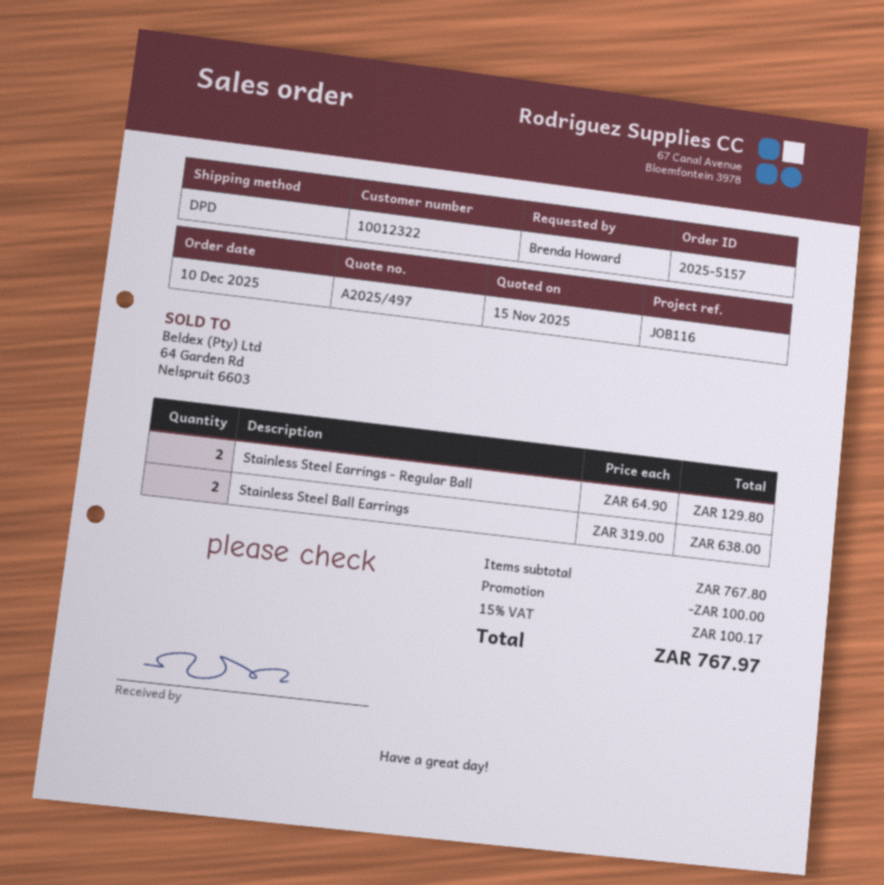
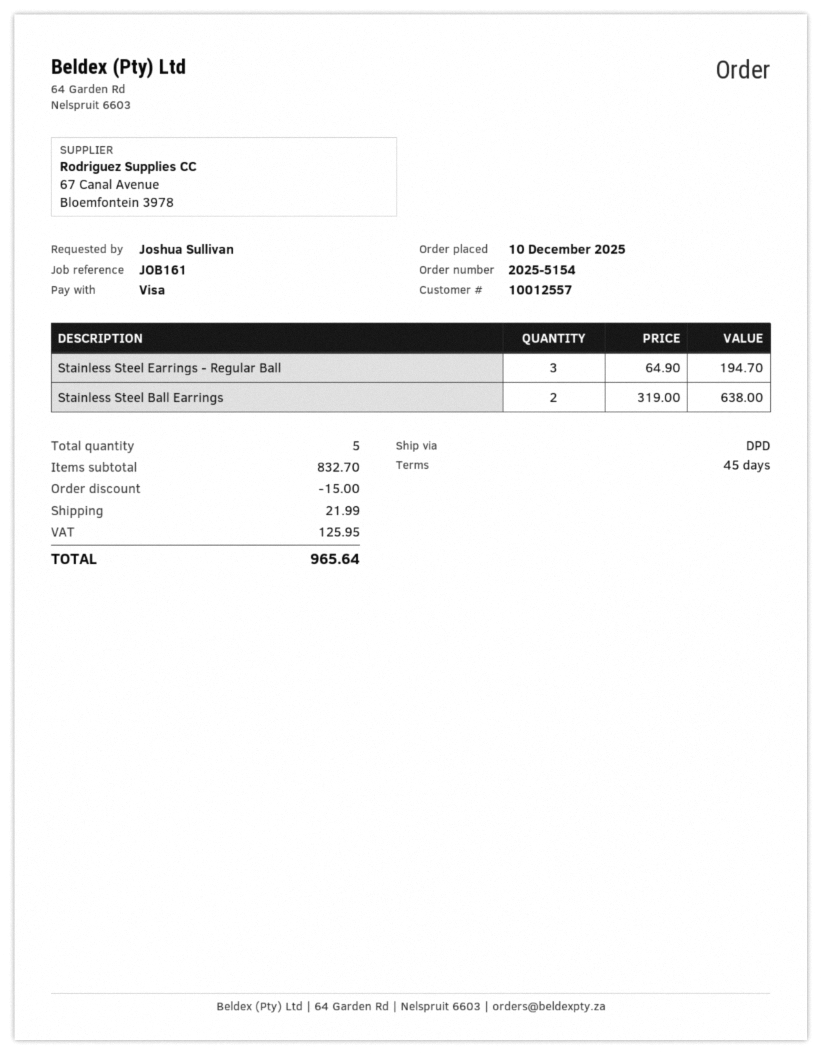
order number: 2025-5157 -> 2025-5154
customer number: 10012322 -> 10012557
reference: JOB116 -> JOB161
ordered by: Brenda Howard -> Joshua Sullivan
Stainless Steel Earrings - Regular Ball: 2 x 64.90 = 129.80 -> 3 x 64.90 = 194.70
subtotal: 767.80 -> 832.70
discount: 100.00 -> 15.00
shipping: none -> 21.99
tax: 100.17 -> 125.95
total: 767.97 -> 965.64

